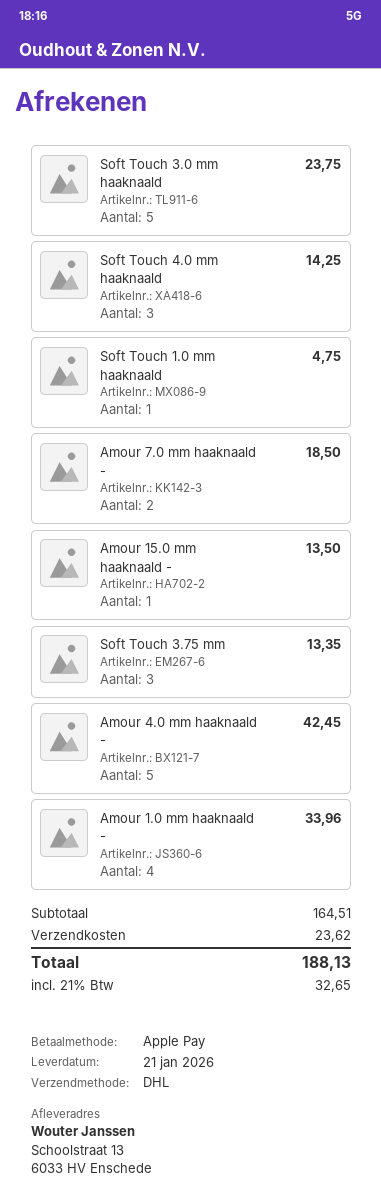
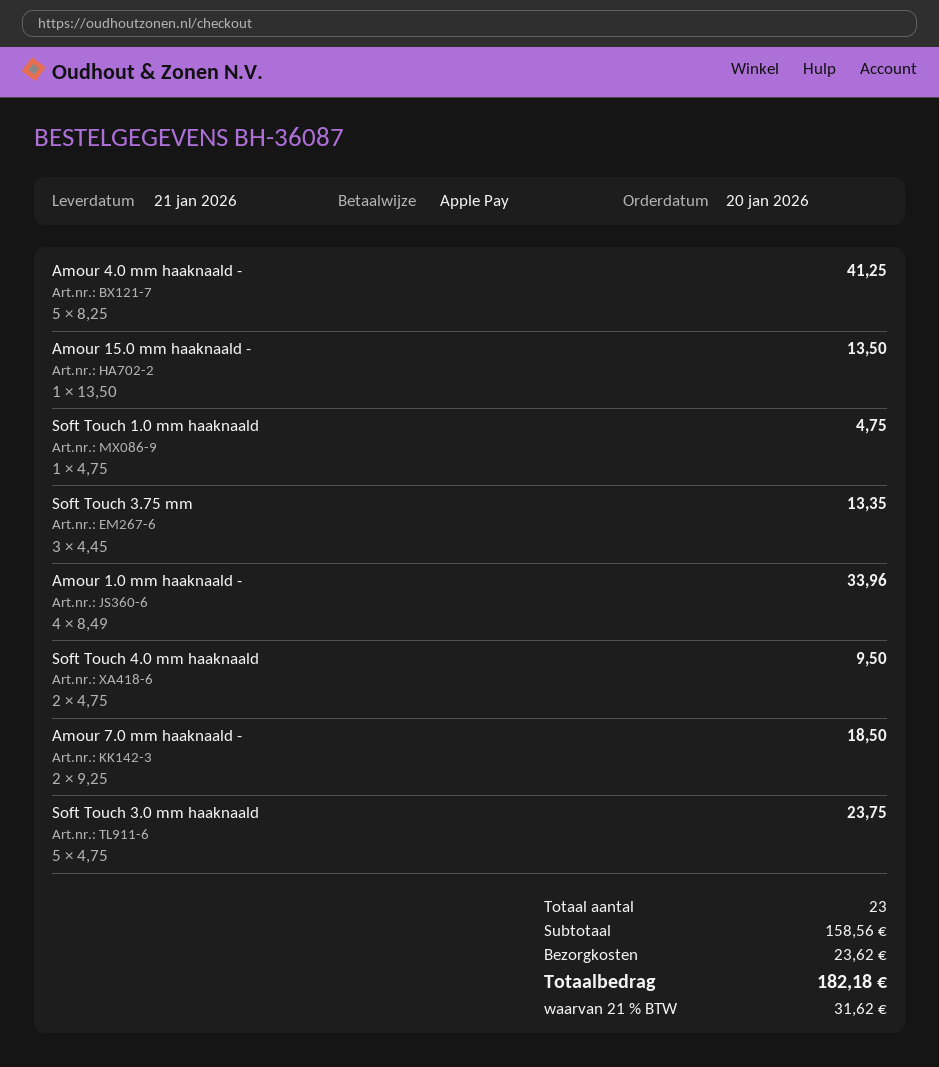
Soft Touch 4.0 mm haaknaald: 3 for 14.25 -> 2 for 9.50
Amour 4.0 mm haaknaald -: 5 for 42.45 -> 5 for 41.25
subtotal: 164.51 -> 158.56
tax: 21% = 32.65 -> 21% = 31.62
total: 188.13 -> 182.18

